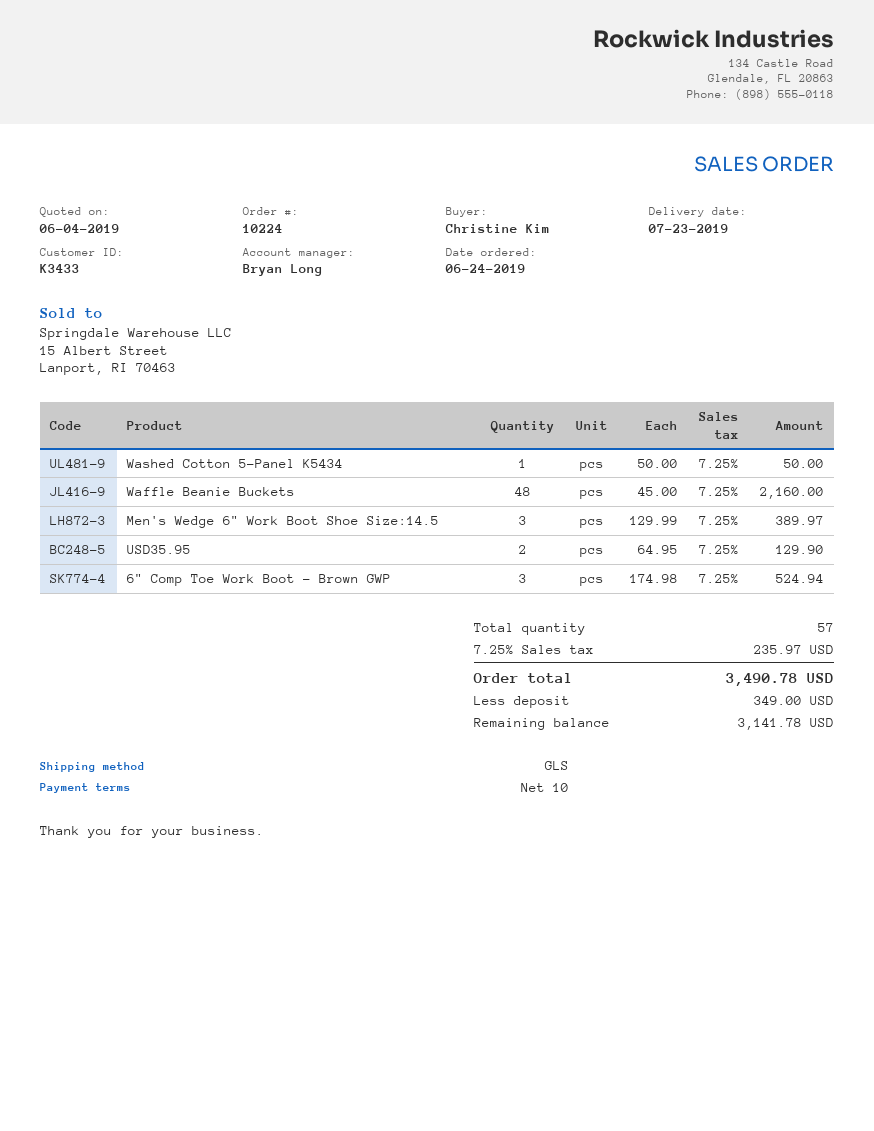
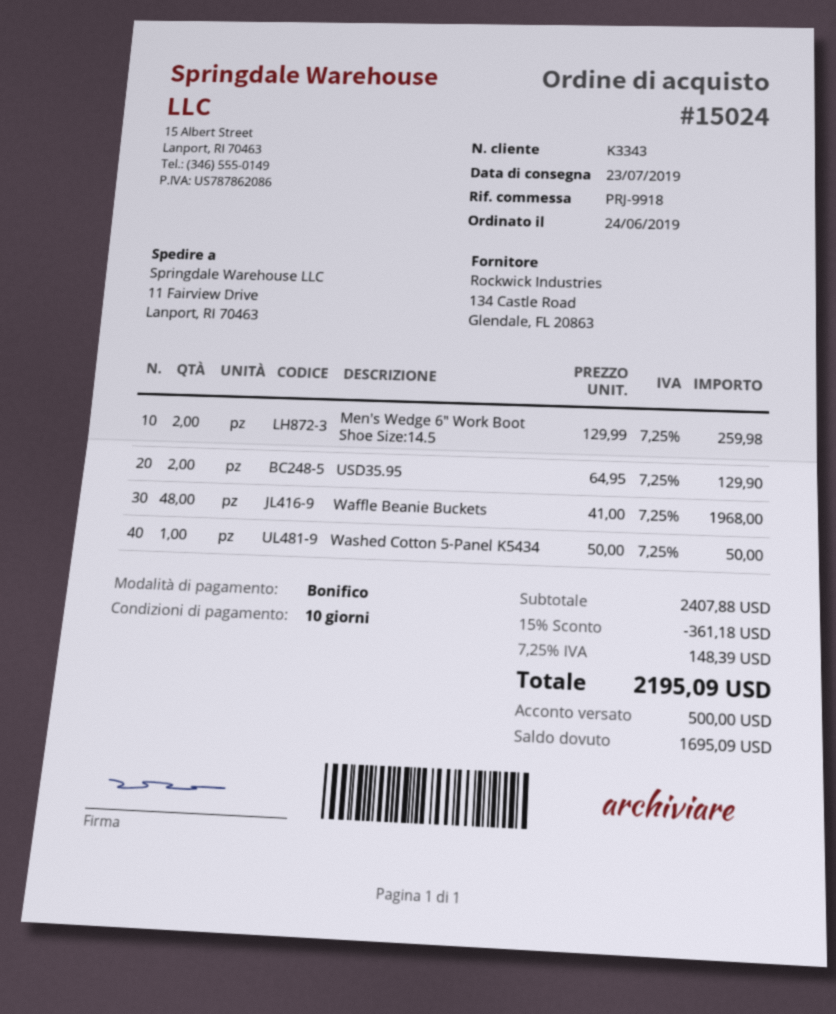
order number: 10224 -> 15024
customer number: K3433 -> K3343
Waffle Beanie Buckets: 48 x 45.00 = 2160.00 -> 48 x 41.00 = 1968.00
Men's Wedge 6" Work Boot Shoe Size:14.5: 3 x 129.99 = 389.97 -> 2 x 129.99 = 259.98
6" Comp Toe Work Boot - Brown GWP: 3 x 174.98 = 524.94 -> none
discount: none -> 15% = 361.18
tax: 7.25% = 235.97 -> 7.25% = 148.39
total: 3490.78 -> 2195.09
deposit: 349.00 -> 500.00
balance: 3141.78 -> 1695.09

